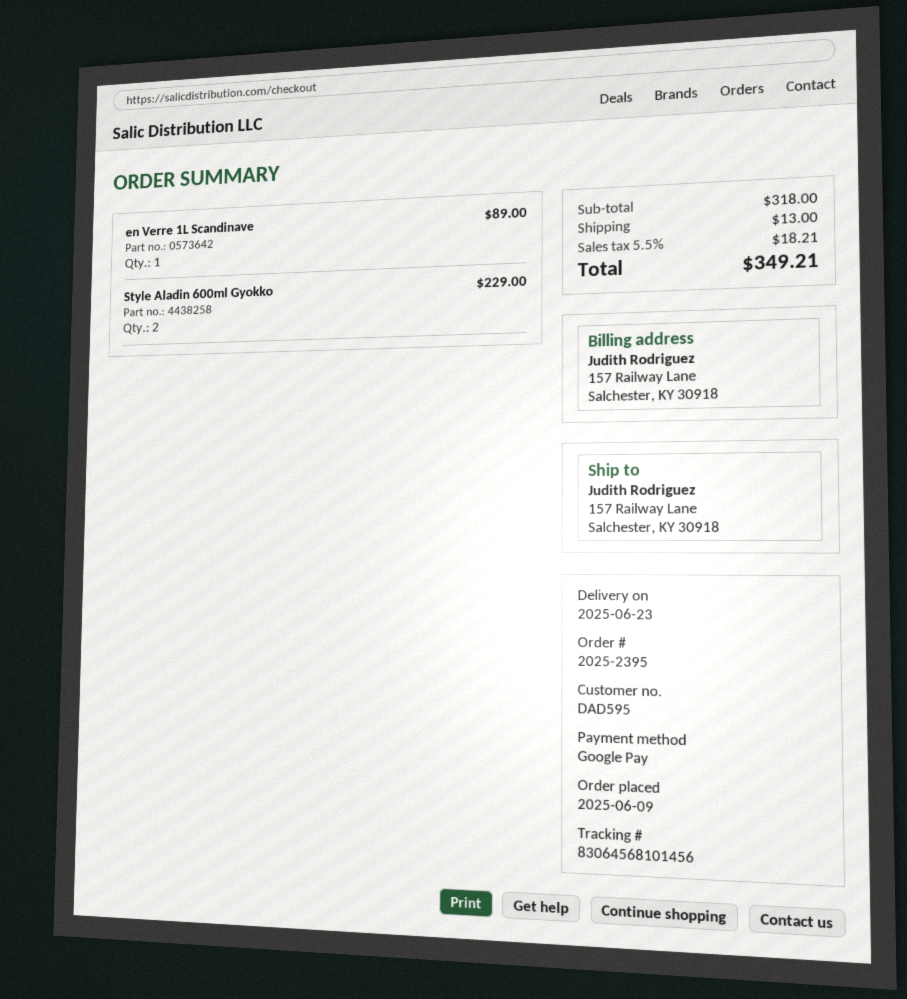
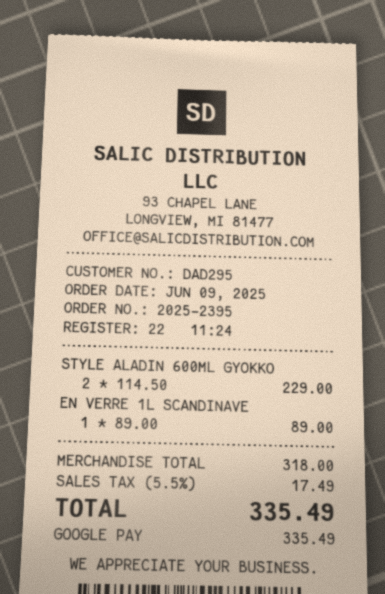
customer number: DAD595 -> DAD295
shipping: 13.00 -> none
tax: 5.5% = 18.21 -> 5.5% = 17.49
total: 349.21 -> 335.49

